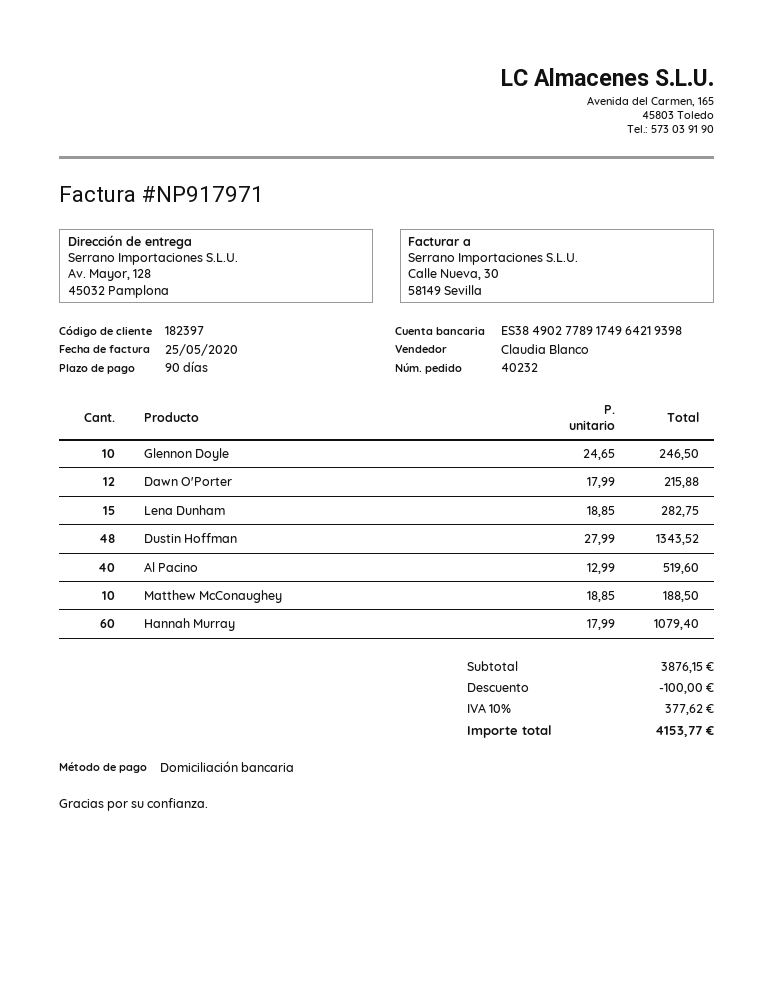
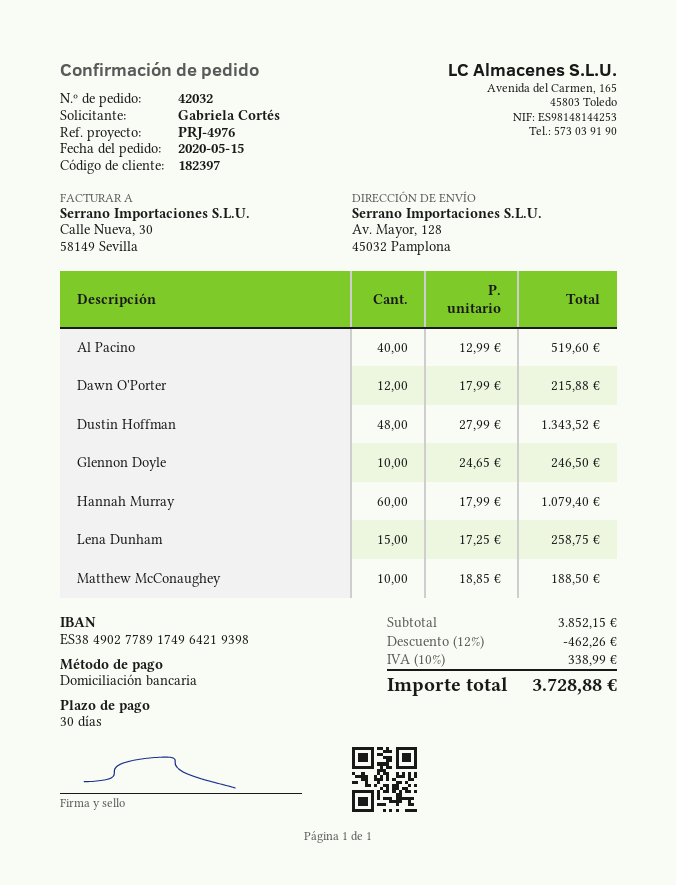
order number: 40232 -> 42032
payment terms: 90 days -> 30 days
Lena Dunham: 15 x 18.85 = 282.75 -> 15 x 17.25 = 258.75
subtotal: 3876.15 -> 3852.15
discount: 100.00 -> 462.26
tax: 10% = 377.62 -> 10% = 338.99
total: 4153.77 -> 3728.88

